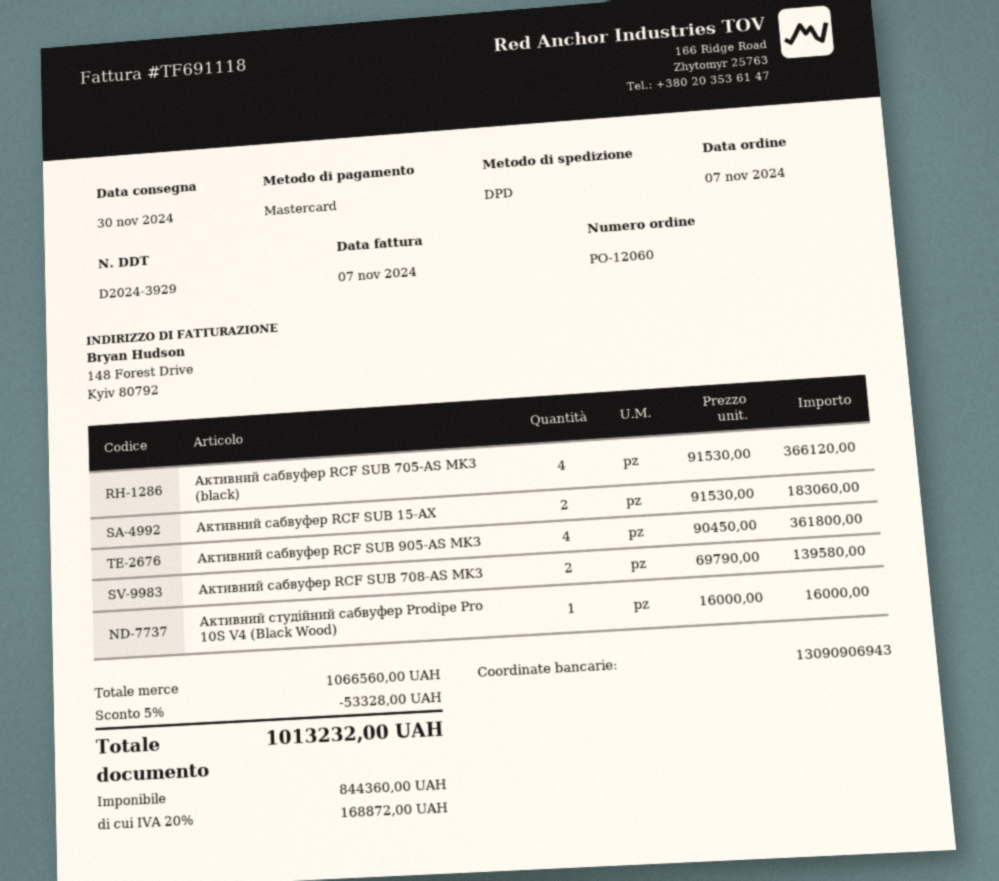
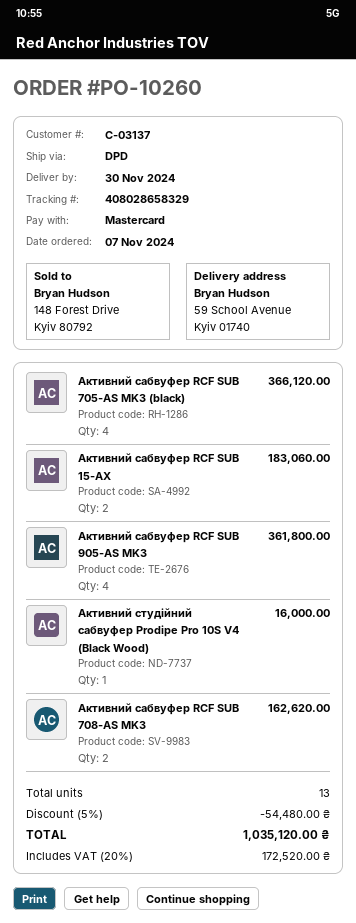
order number: PO-12060 -> PO-10260
Активний сабвуфер RCF SUB 708-AS MK3: 2 for 139580.00 -> 2 for 162620.00
discount: 5% = 53328.00 -> 5% = 54480.00
tax: 20% = 168872.00 -> 20% = 172520.00
total: 1013232.00 -> 1035120.00

